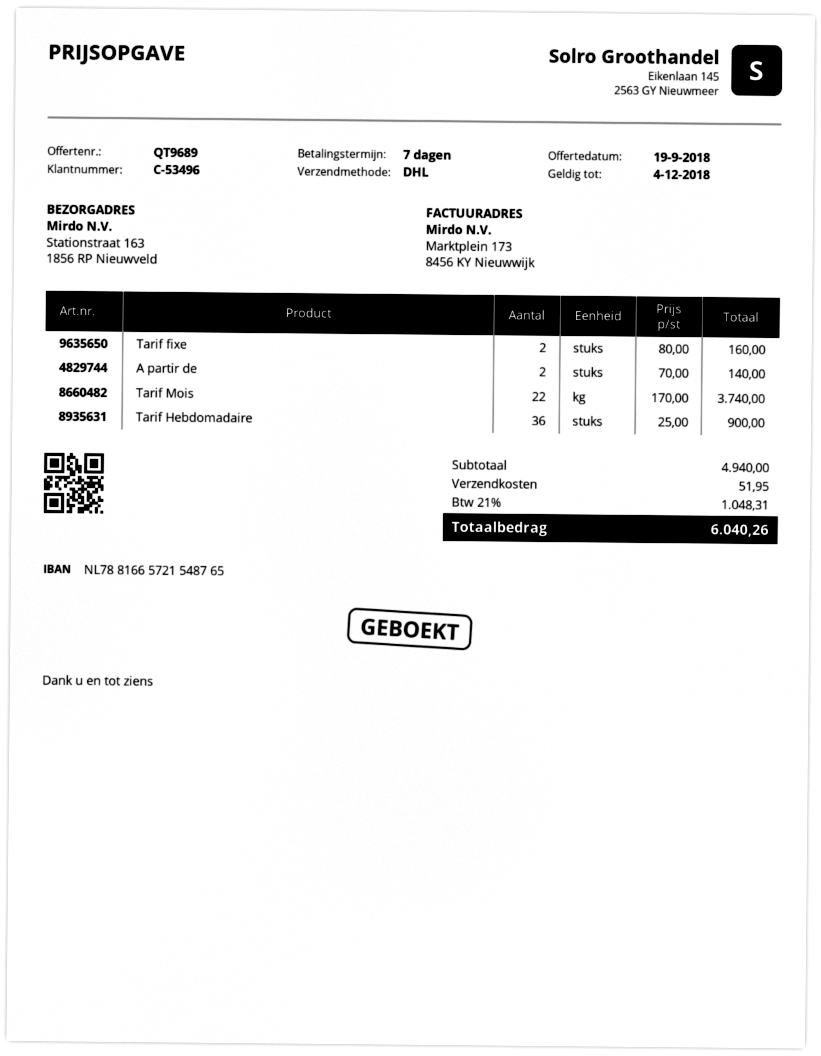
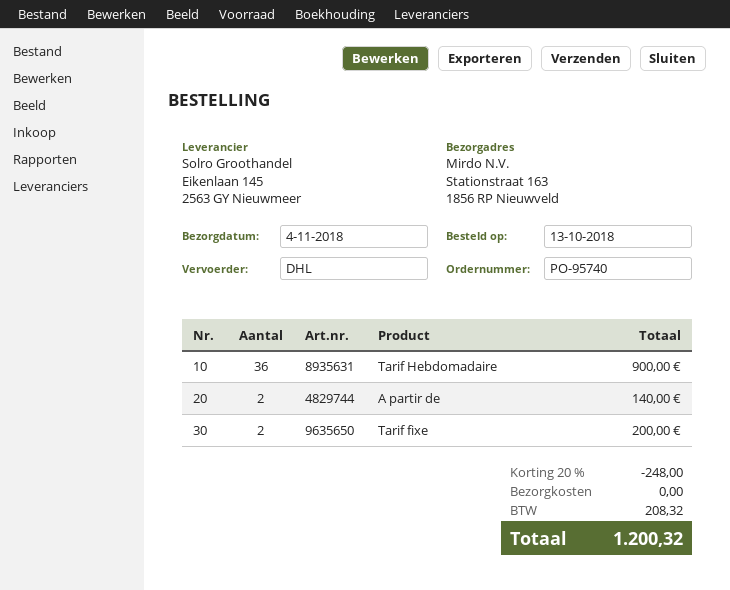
Tarif fixe: 2 for 160.00 -> 2 for 200.00
Tarif Mois: 22 for 3740.00 -> none
discount: none -> 20% = 248.00
shipping: 51.95 -> 0.00
tax: 1048.31 -> 208.32
total: 6040.26 -> 1200.32

